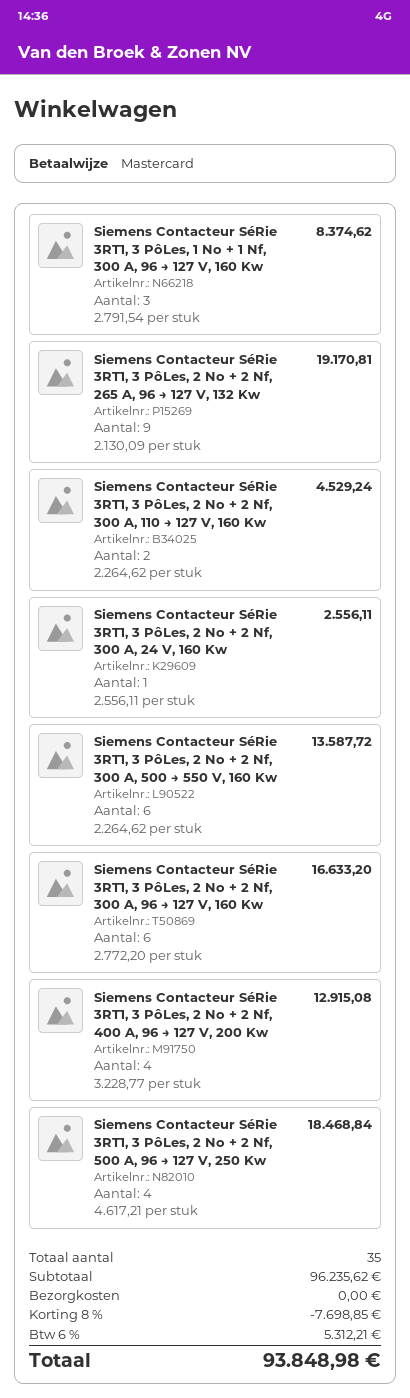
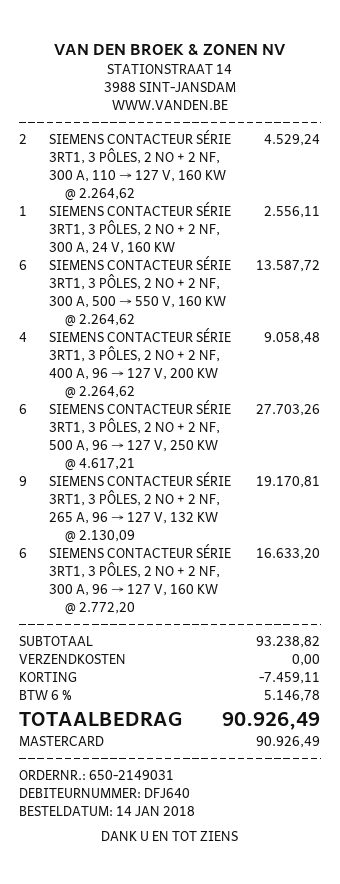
Siemens Contacteur SéRie 3RT1, 3 PôLes, 1 No + 1 Nf, 300 A, 96 → 127 V, 160 Kw: 3 x 2791.54 = 8374.62 -> none
Siemens Contacteur SéRie 3RT1, 3 PôLes, 2 No + 2 Nf, 400 A, 96 → 127 V, 200 Kw: 4 x 3228.77 = 12915.08 -> 4 x 2264.62 = 9058.48
Siemens Contacteur SéRie 3RT1, 3 PôLes, 2 No + 2 Nf, 500 A, 96 → 127 V, 250 Kw: 4 x 4617.21 = 18468.84 -> 6 x 4617.21 = 27703.26
subtotal: 96235.62 -> 93238.82
discount: 7698.85 -> 7459.11
tax: 6% = 5312.21 -> 6% = 5146.78
total: 93848.98 -> 90926.49

